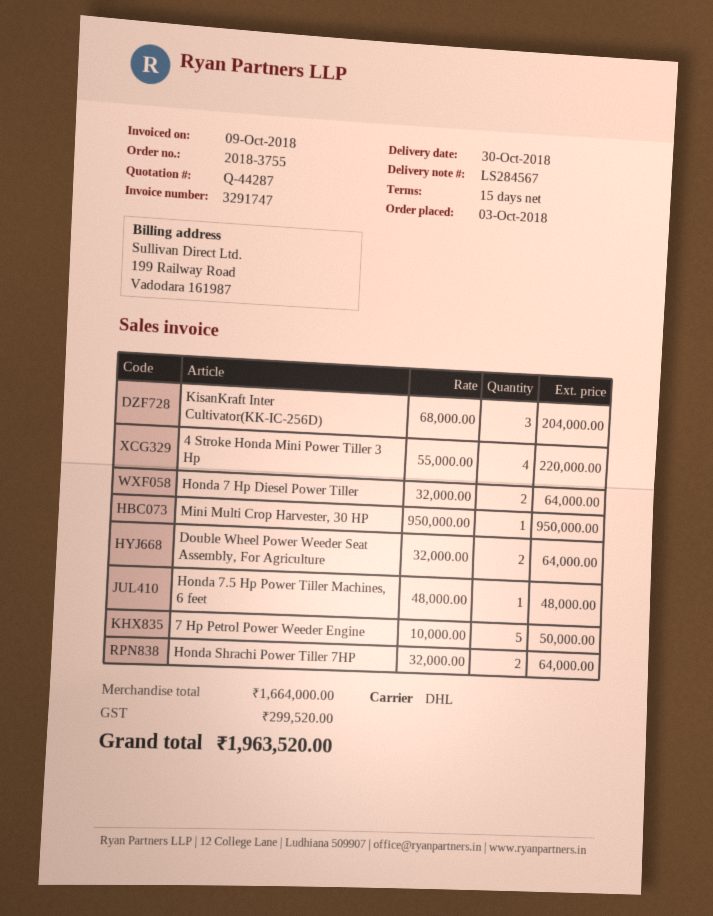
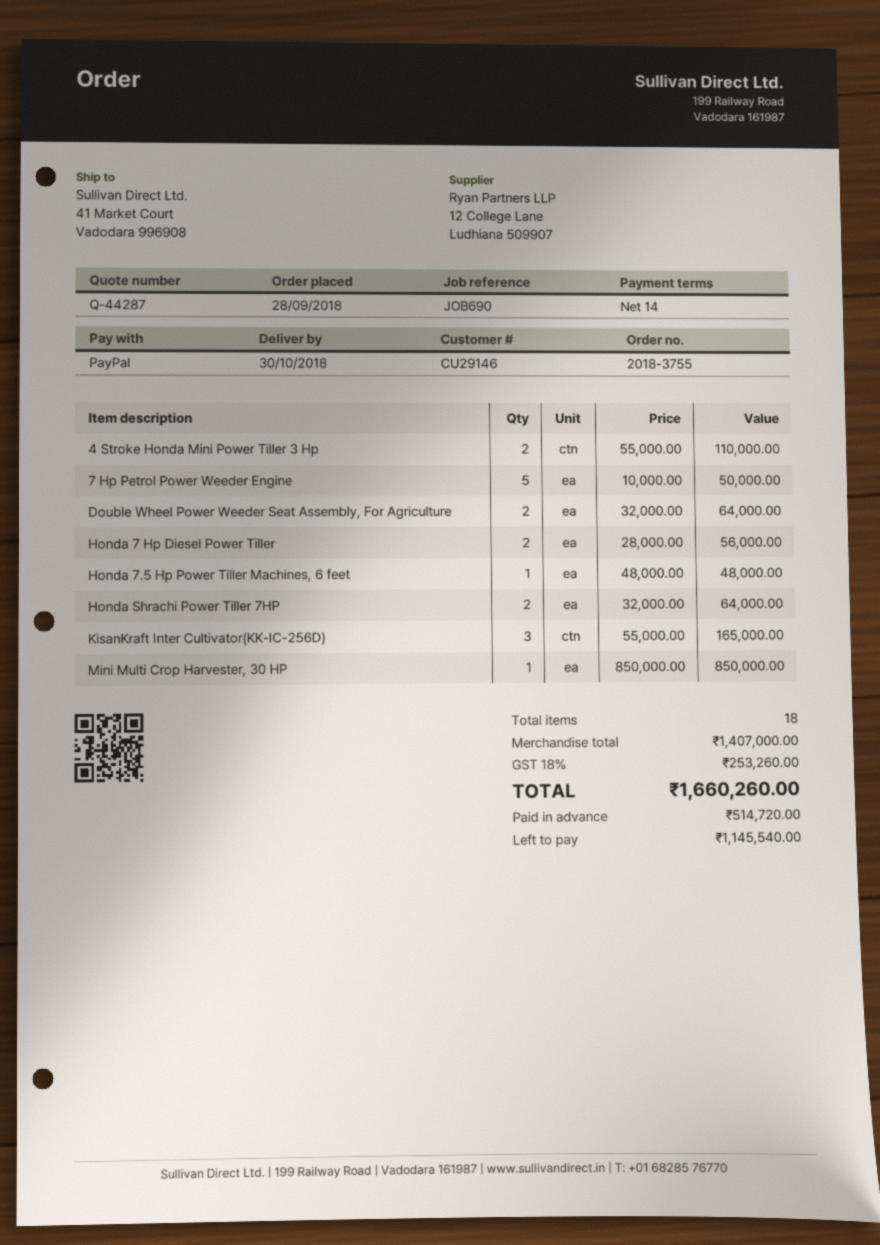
order date: 2018-10-03 -> 2018-09-28
payment terms: 15 days -> 14 days
KisanKraft Inter Cultivator(KK-IC-256D): 3 x 68000.00 = 204000.00 -> 3 x 55000.00 = 165000.00
4 Stroke Honda Mini Power Tiller 3 Hp: 4 x 55000.00 = 220000.00 -> 2 x 55000.00 = 110000.00
Honda 7 Hp Diesel Power Tiller: 2 x 32000.00 = 64000.00 -> 2 x 28000.00 = 56000.00
Mini Multi Crop Harvester, 30 HP: 1 x 950000.00 = 950000.00 -> 1 x 850000.00 = 850000.00
subtotal: 1664000.00 -> 1407000.00
tax: 299520.00 -> 253260.00
total: 1963520.00 -> 1660260.00

